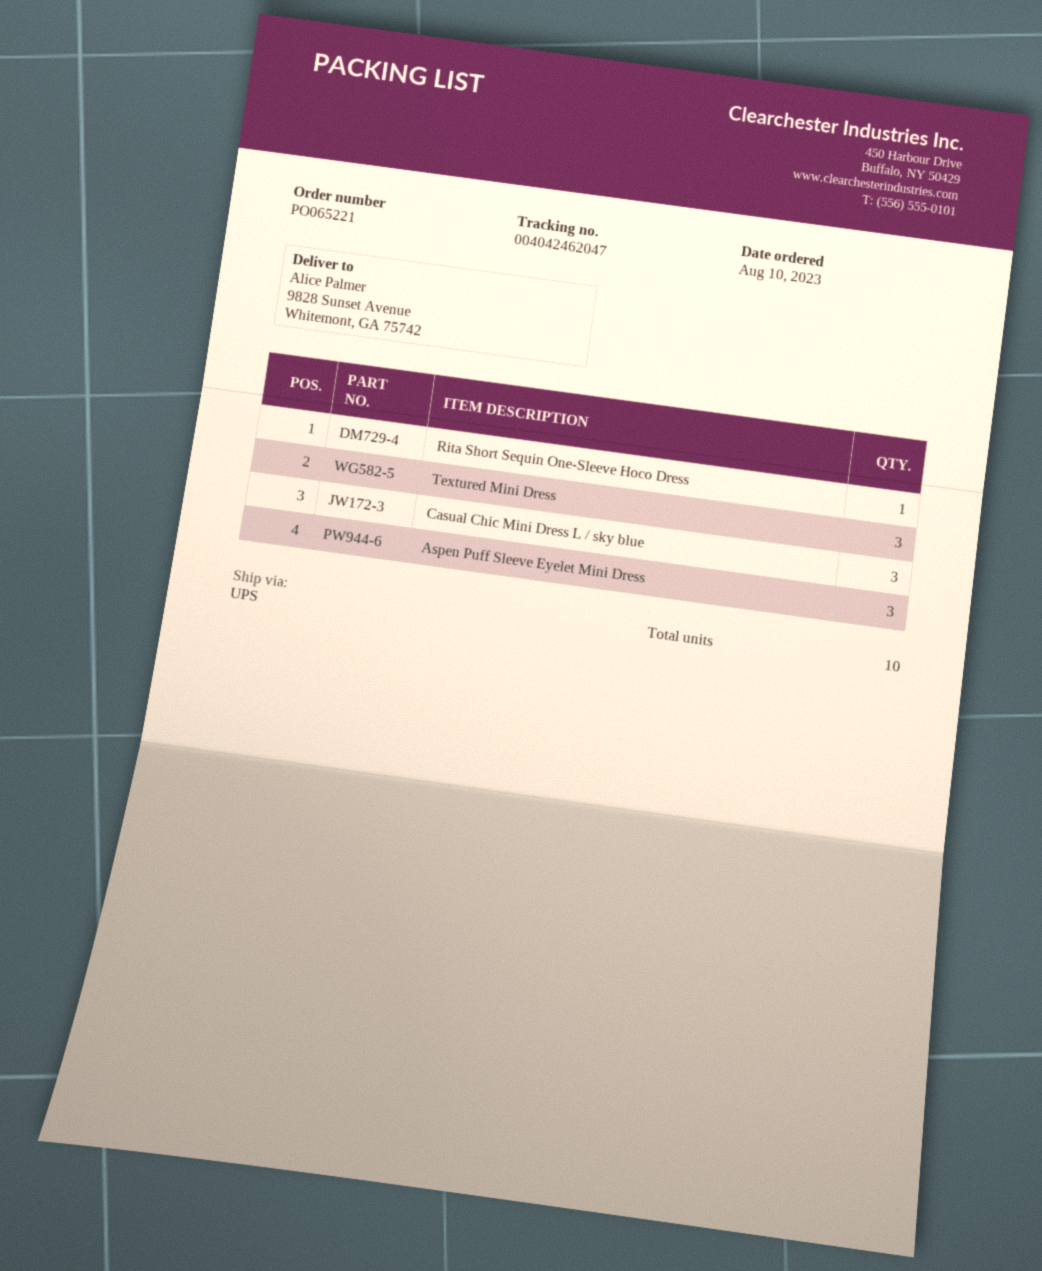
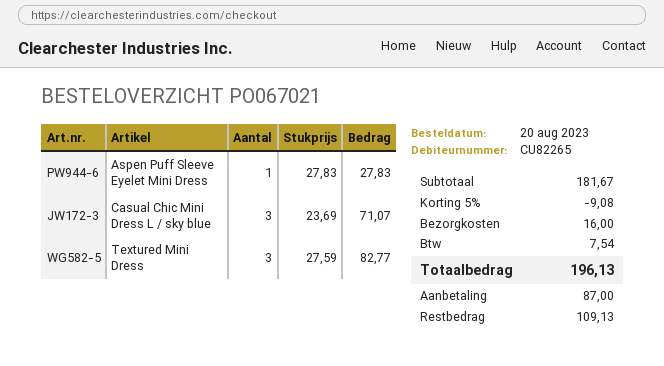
order number: PO065221 -> PO067021
order date: 2023-08-10 -> 2023-08-20
Rita Short Sequin One-Sleeve Hoco Dress: 1 -> none
Aspen Puff Sleeve Eyelet Mini Dress: 3 -> 1

